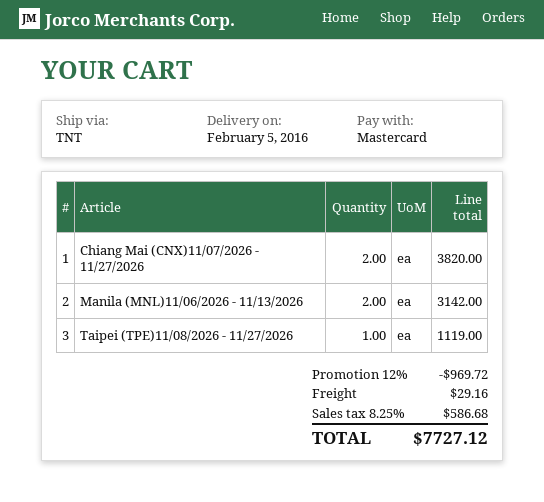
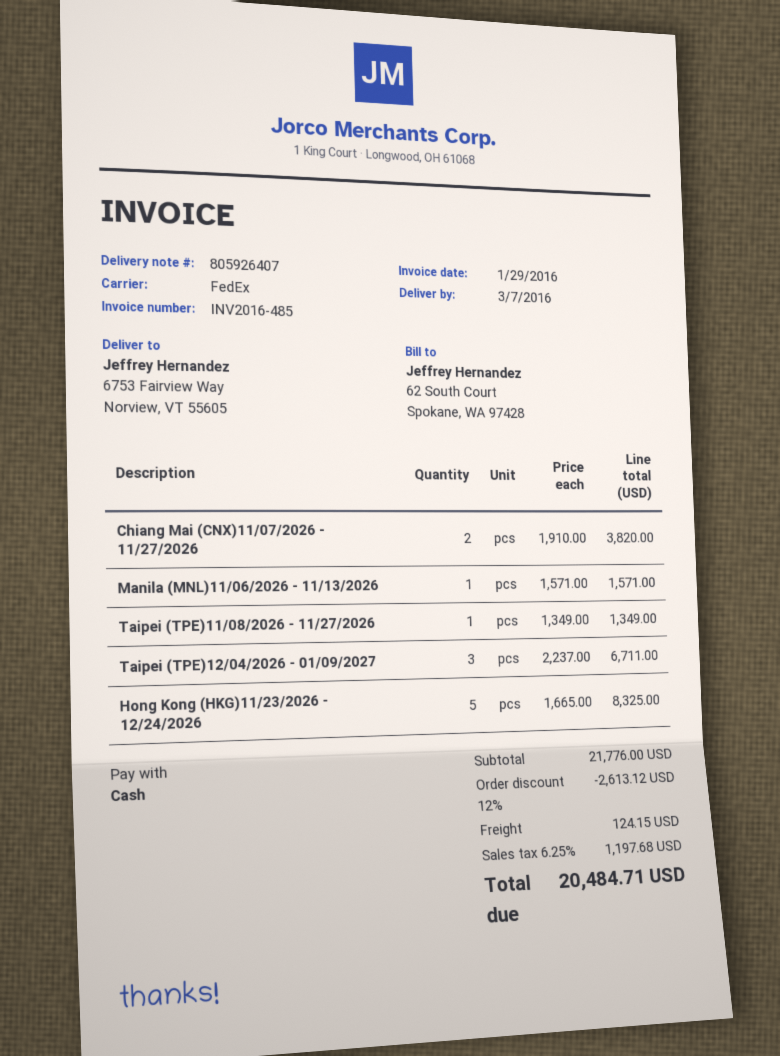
delivery date: 2016-02-05 -> 2016-03-07
payment method: Mastercard -> cash
shipping method: TNT -> FedEx
Manila (MNL)11/06/2026 - 11/13/2026: 2 for 3142.00 -> 1 for 1571.00
Taipei (TPE)11/08/2026 - 11/27/2026: 1 for 1119.00 -> 1 for 1349.00
Taipei (TPE)12/04/2026 - 01/09/2027: none -> 3 for 6711.00
Hong Kong (HKG)11/23/2026 - 12/24/2026: none -> 5 for 8325.00
discount: 12% = 969.72 -> 12% = 2613.12
shipping: 29.16 -> 124.15
tax: 8.25% = 586.68 -> 6.25% = 1197.68
total: 7727.12 -> 20484.71

